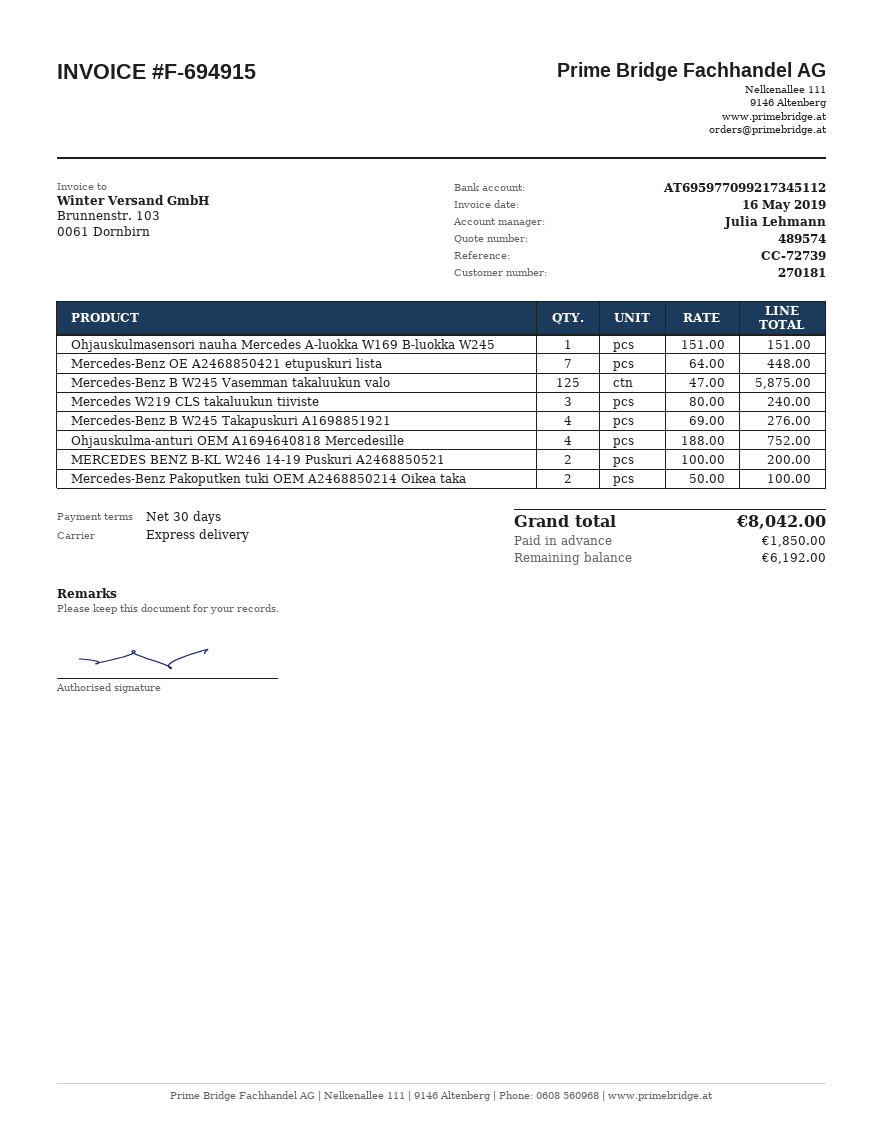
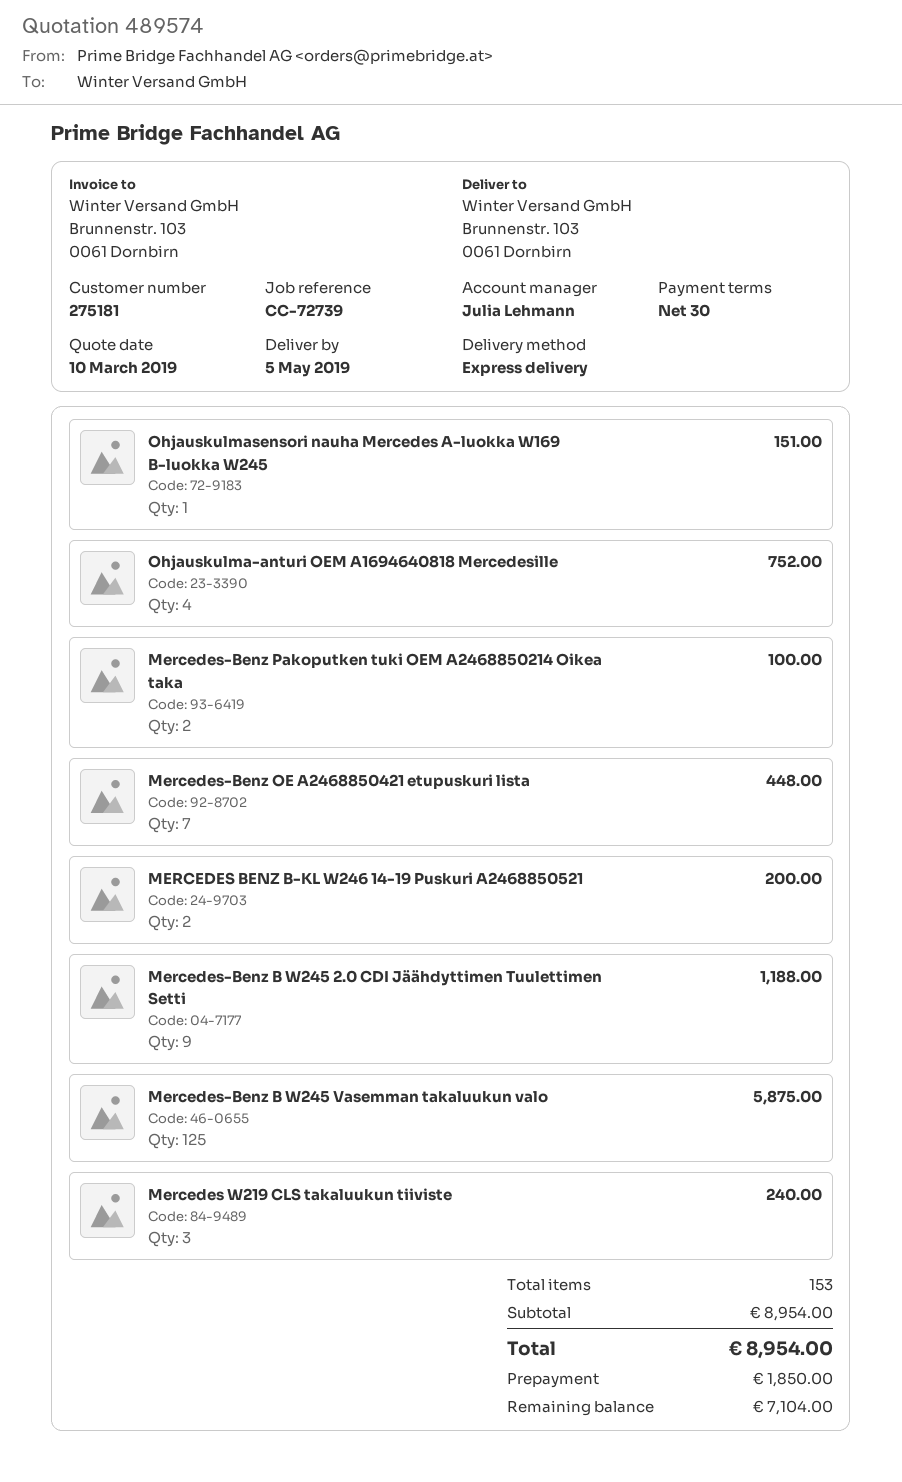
customer number: 270181 -> 275181
Mercedes-Benz B W245 Takapuskuri A1698851921: 4 for 276.00 -> none
Mercedes-Benz B W245 2.0 CDI Jäähdyttimen Tuulettimen Setti: none -> 9 for 1188.00
total: 8042.00 -> 8954.00
balance: 6192.00 -> 7104.00

